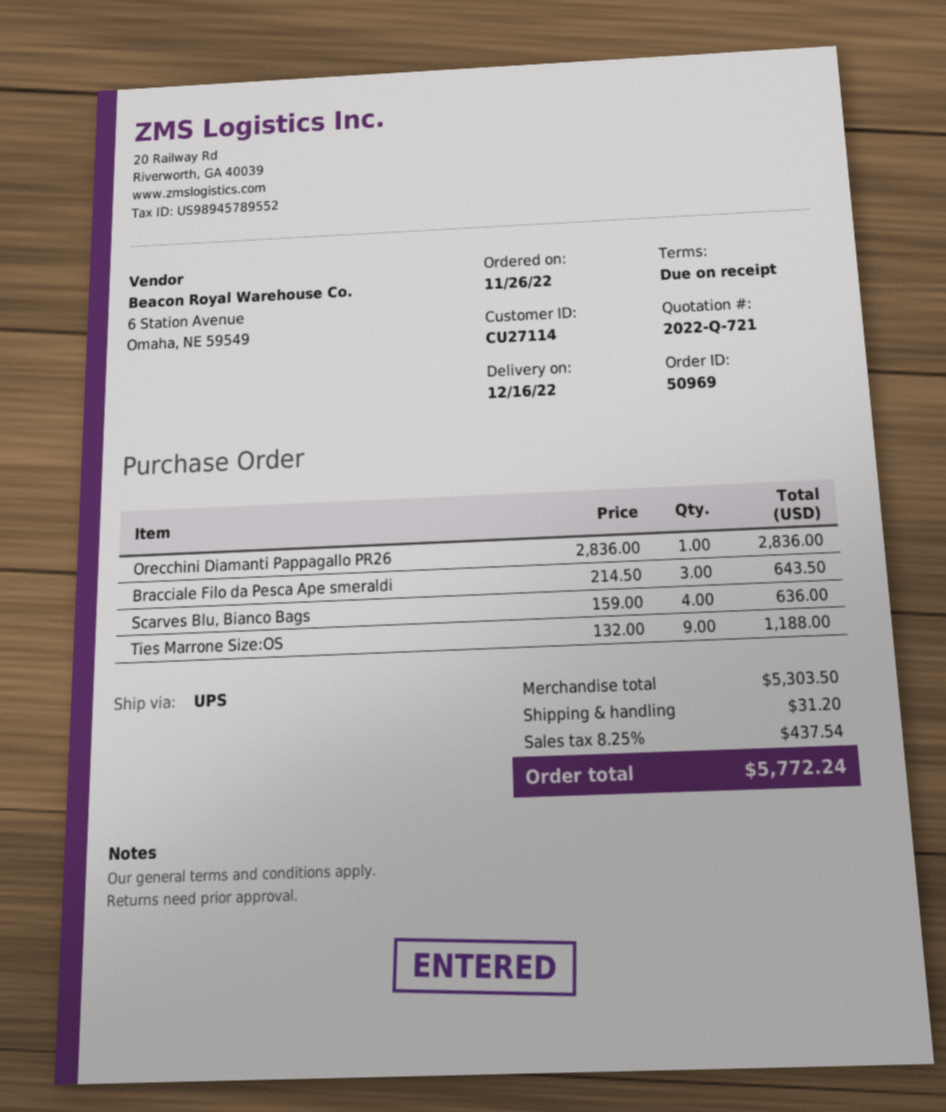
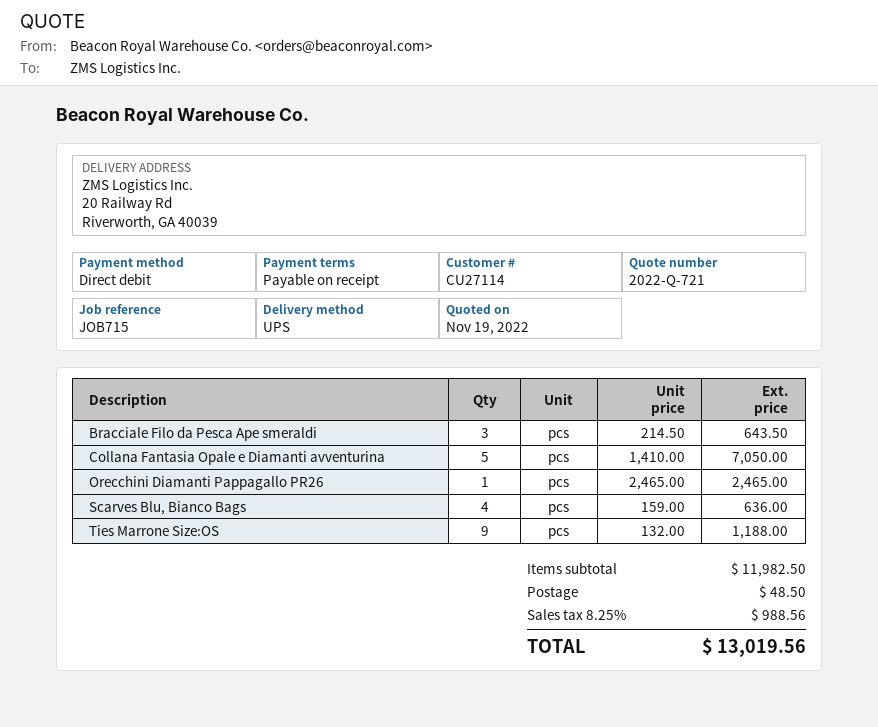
Orecchini Diamanti Pappagallo PR26: 1 x 2836.00 = 2836.00 -> 1 x 2465.00 = 2465.00
Collana Fantasia Opale e Diamanti avventurina: none -> 5 x 1410.00 = 7050.00
subtotal: 5303.50 -> 11982.50
shipping: 31.20 -> 48.50
tax: 8.25% = 437.54 -> 8.25% = 988.56
total: 5772.24 -> 13019.56

